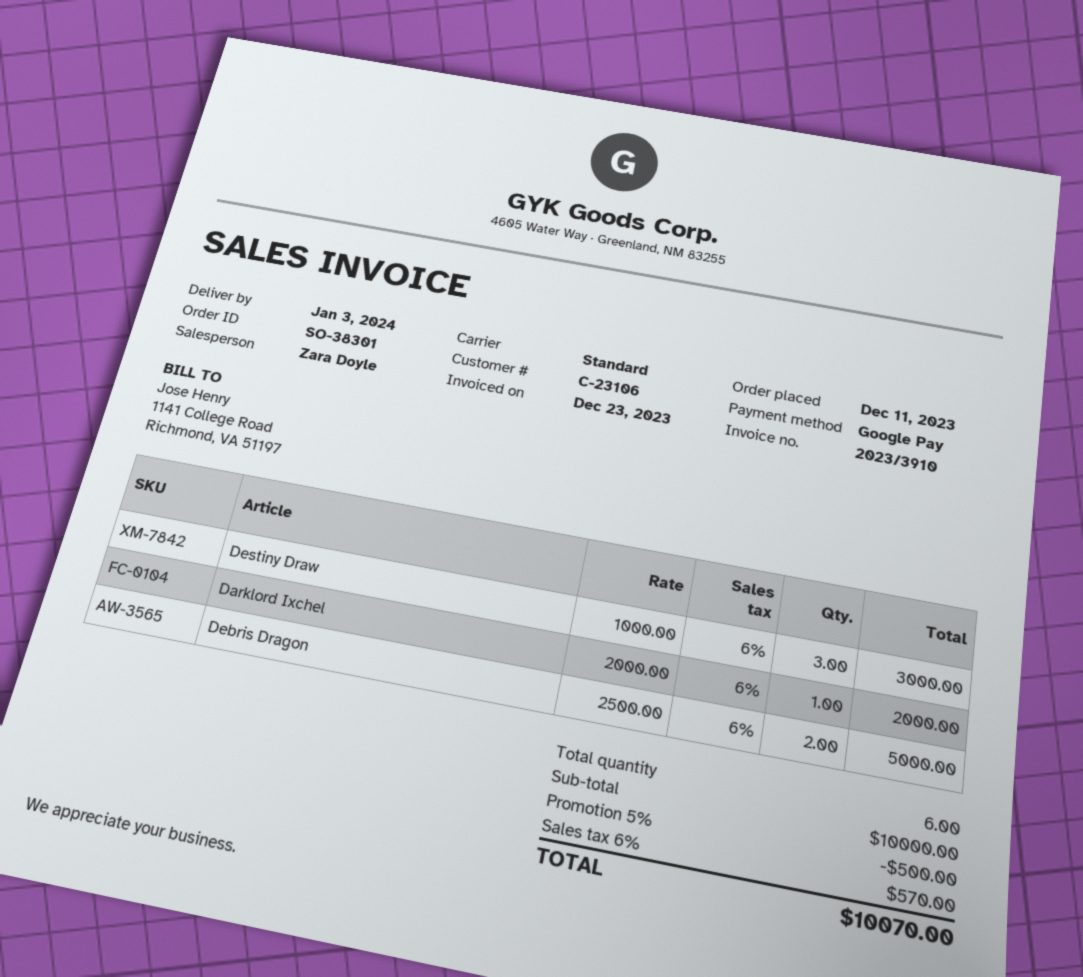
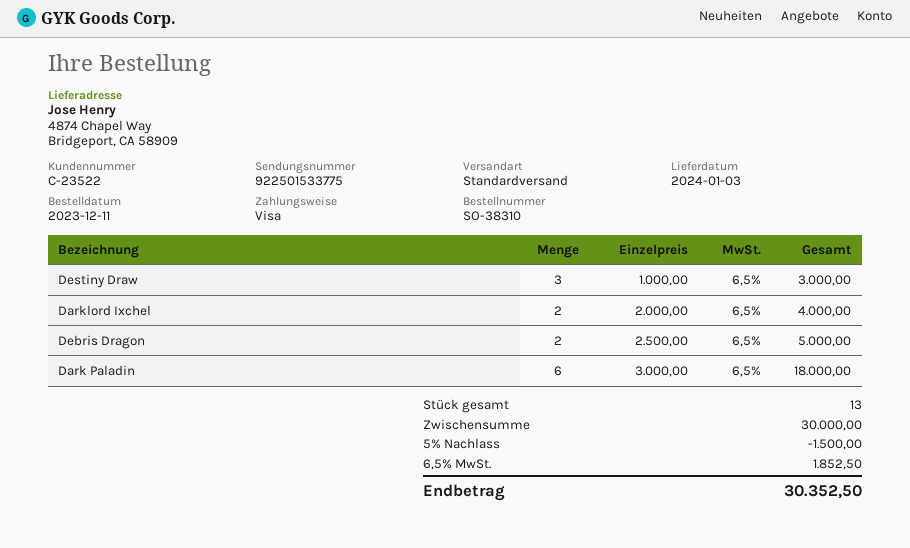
order number: SO-38301 -> SO-38310
customer number: C-23106 -> C-23522
payment method: Google Pay -> Visa
Darklord Ixchel: 1 x 2000.00 = 2000.00 -> 2 x 2000.00 = 4000.00
Dark Paladin: none -> 6 x 3000.00 = 18000.00
total quantity: 6 -> 13
subtotal: 10000.00 -> 30000.00
discount: 5% = 500.00 -> 5% = 1500.00
tax: 6% = 570.00 -> 6.5% = 1852.50
total: 10070.00 -> 30352.50

